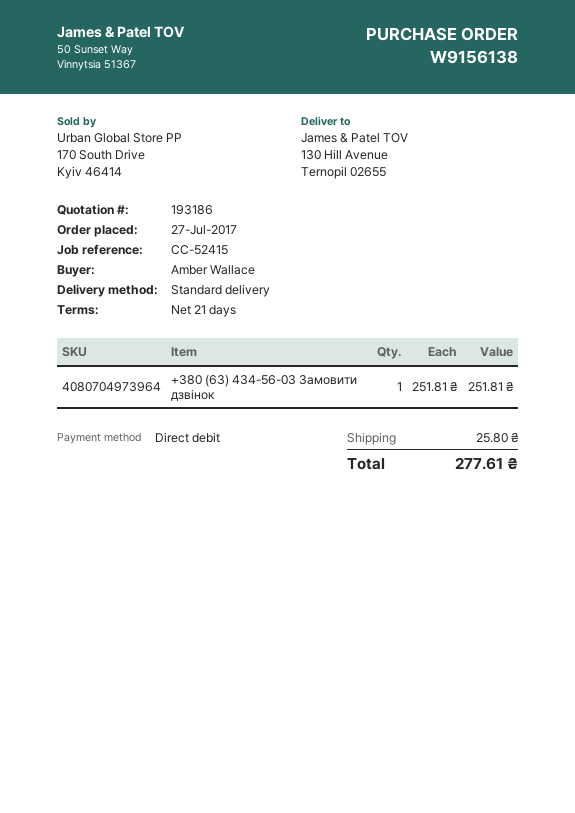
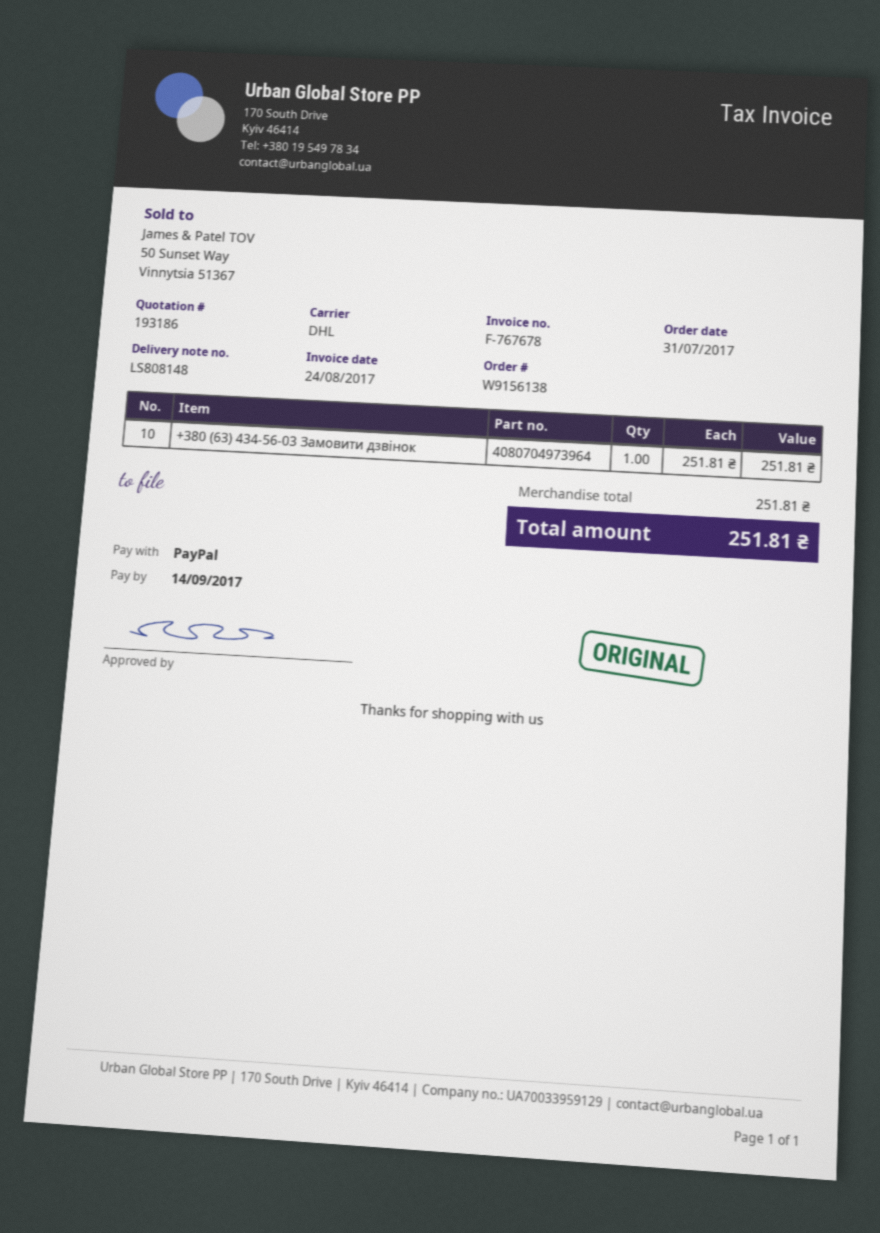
order date: 2017-07-27 -> 2017-07-31
payment method: direct debit -> PayPal
shipping method: standard -> DHL
shipping: 25.80 -> none
total: 277.61 -> 251.81

